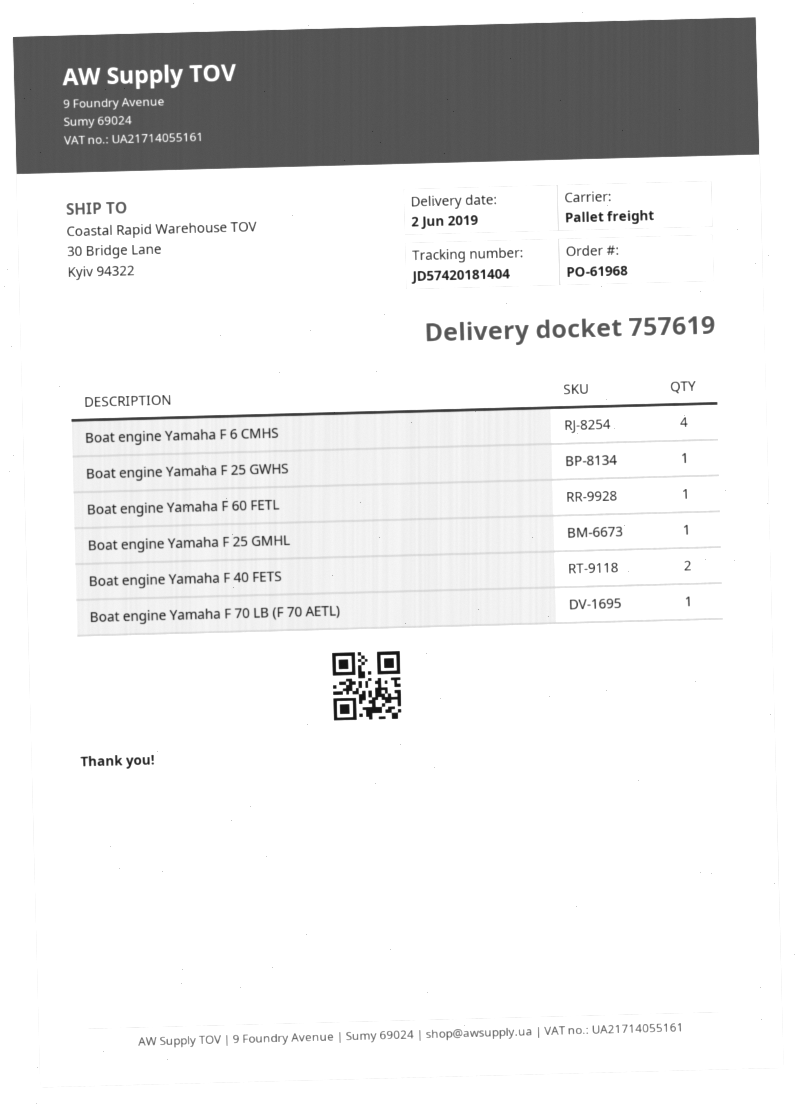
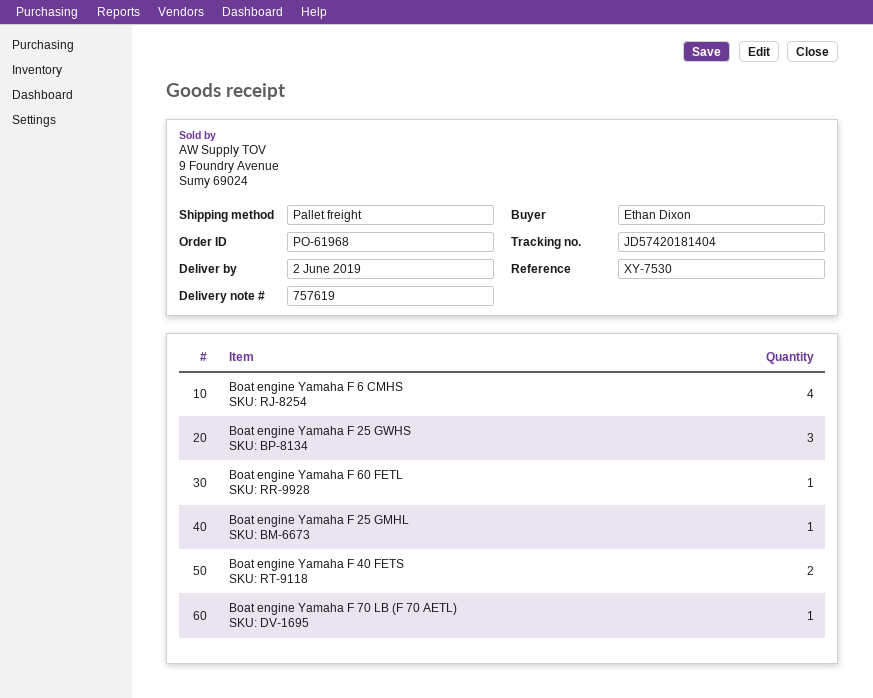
Boat engine Yamaha F 25 GWHS: 1 -> 3

